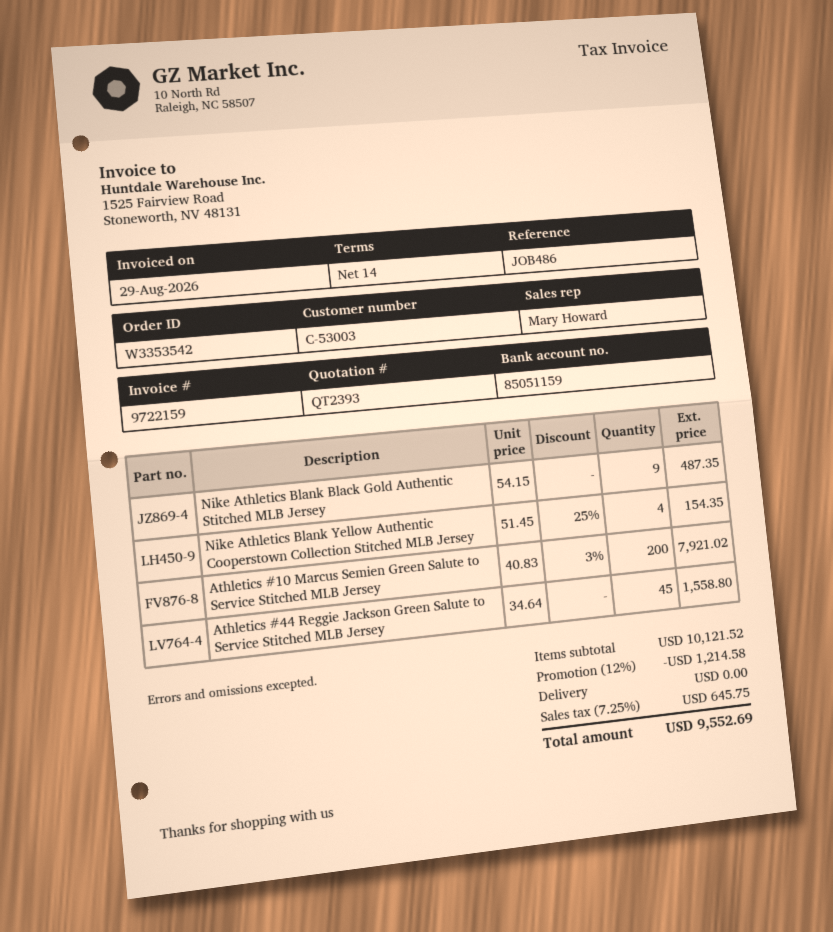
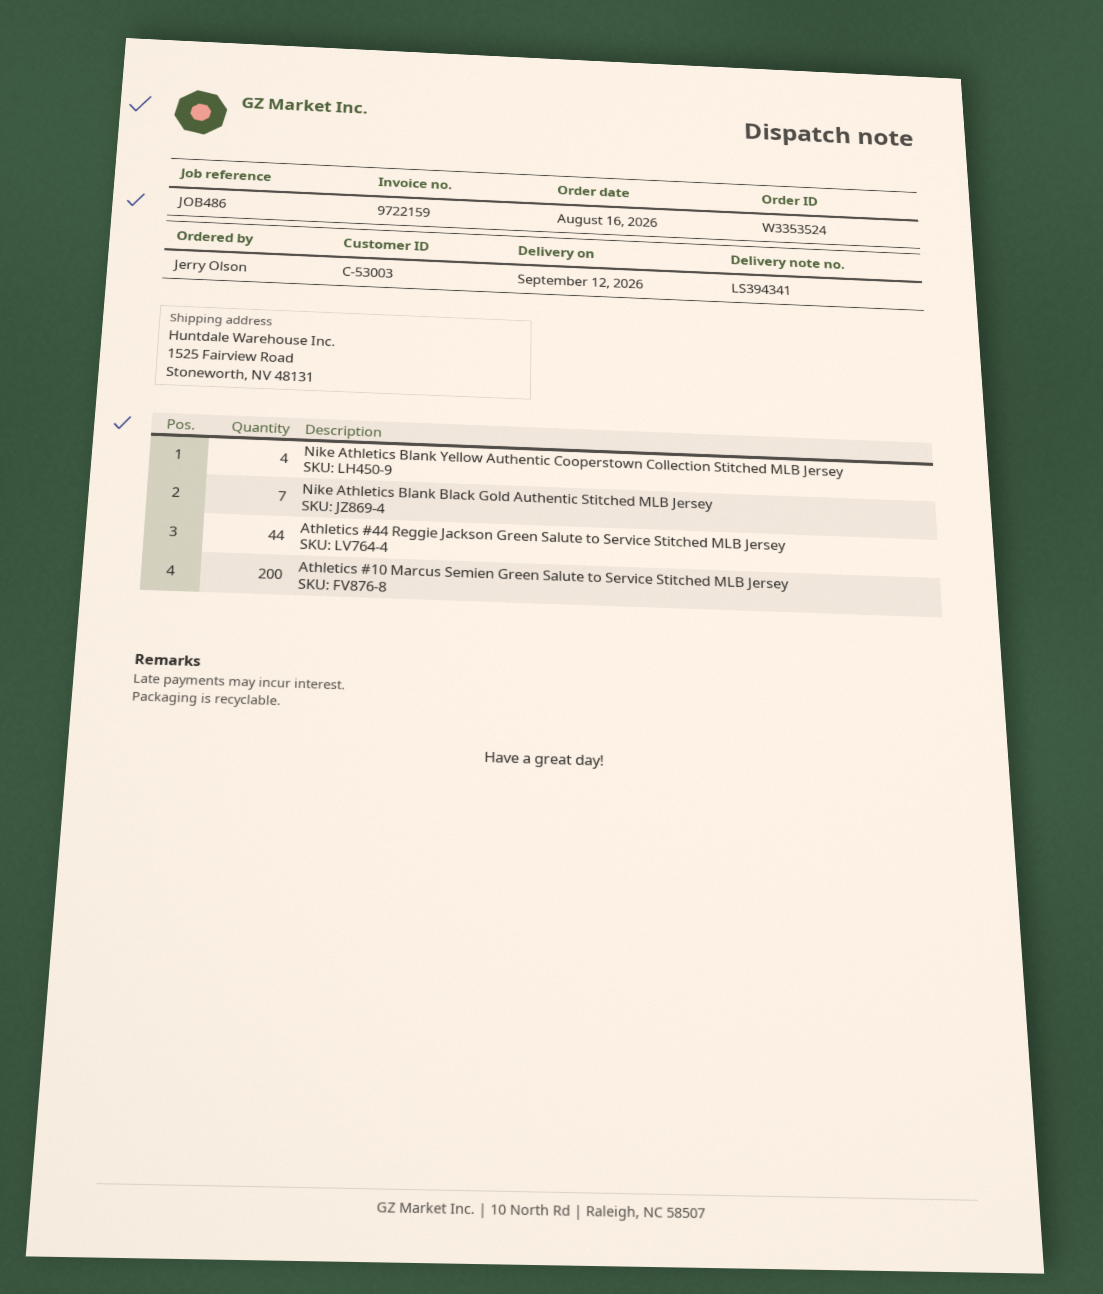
order number: W3353542 -> W3353524
Nike Athletics Blank Black Gold Authentic Stitched MLB Jersey: 9 -> 7
Athletics #44 Reggie Jackson Green Salute to Service Stitched MLB Jersey: 45 -> 44

